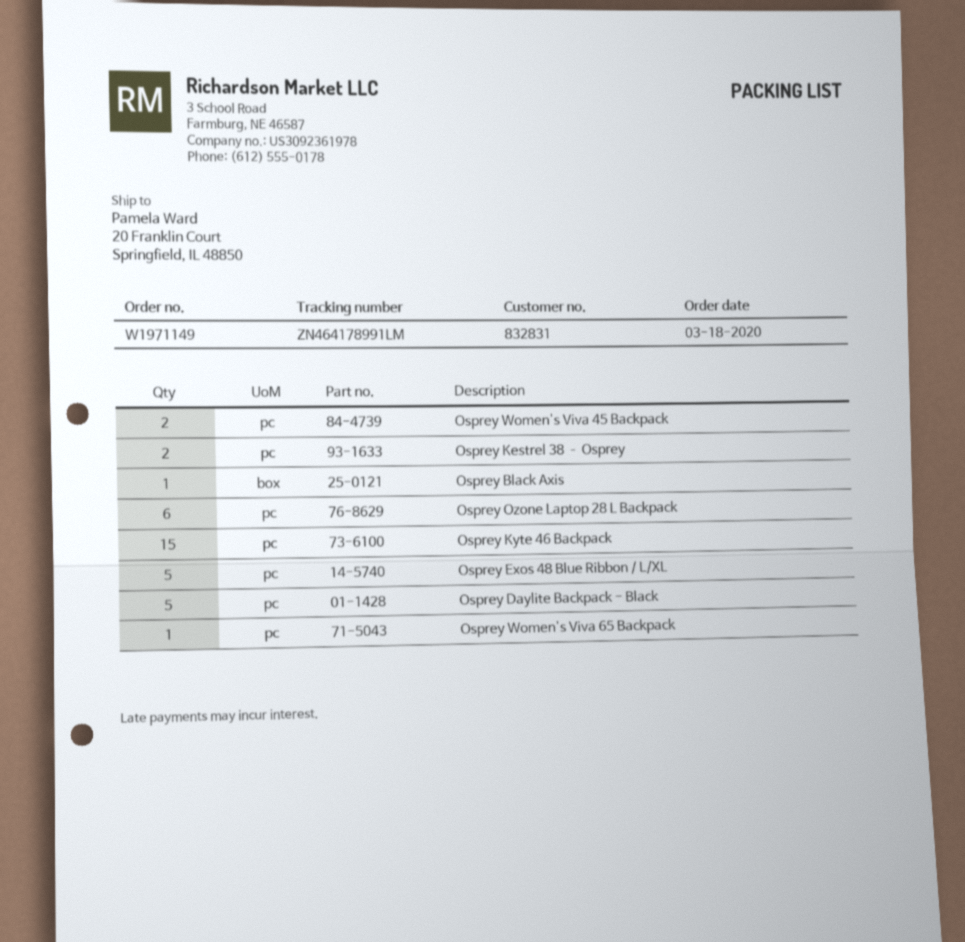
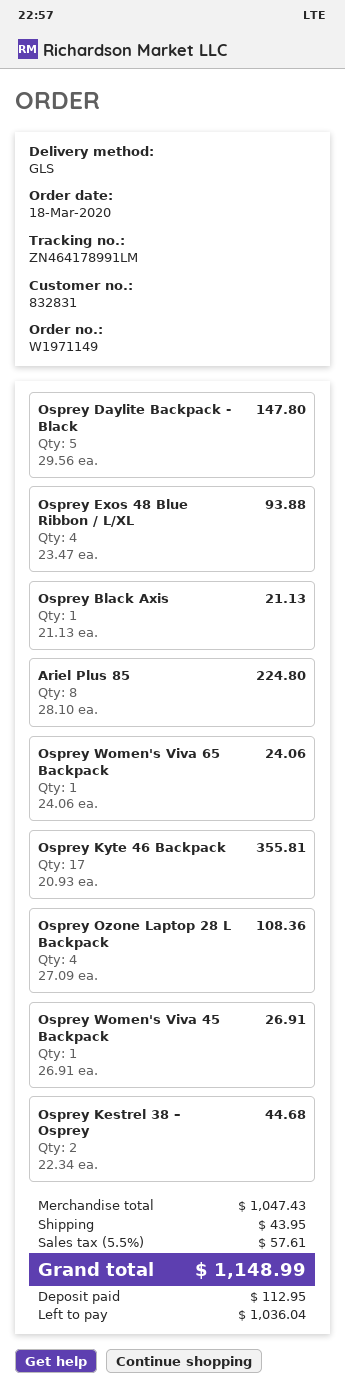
Osprey Women's Viva 45 Backpack: 2 -> 1
Osprey Ozone Laptop 28 L Backpack: 6 -> 4
Osprey Kyte 46 Backpack: 15 -> 17
Osprey Exos 48 Blue Ribbon / L/XL: 5 -> 4
Ariel Plus 85: none -> 8

